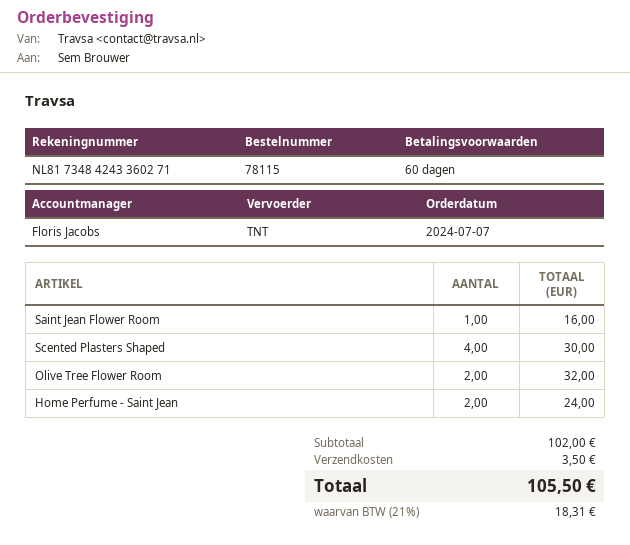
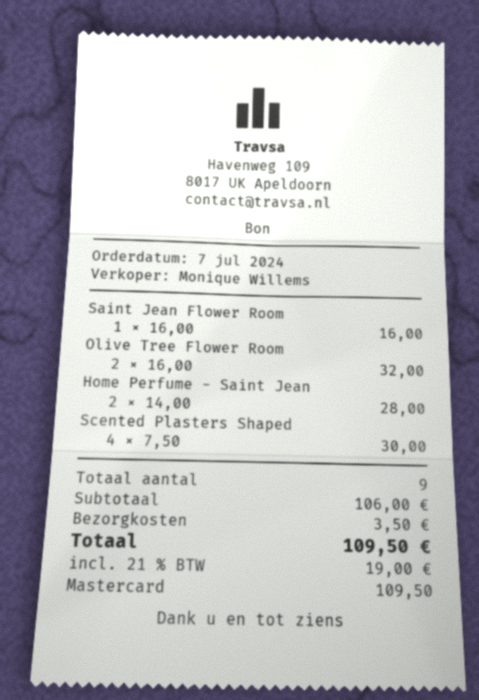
sales rep: Floris Jacobs -> Monique Willems
Home Perfume - Saint Jean: 2 for 24.00 -> 2 for 28.00
subtotal: 102.00 -> 106.00
tax: 21% = 18.31 -> 21% = 19.00
total: 105.50 -> 109.50

